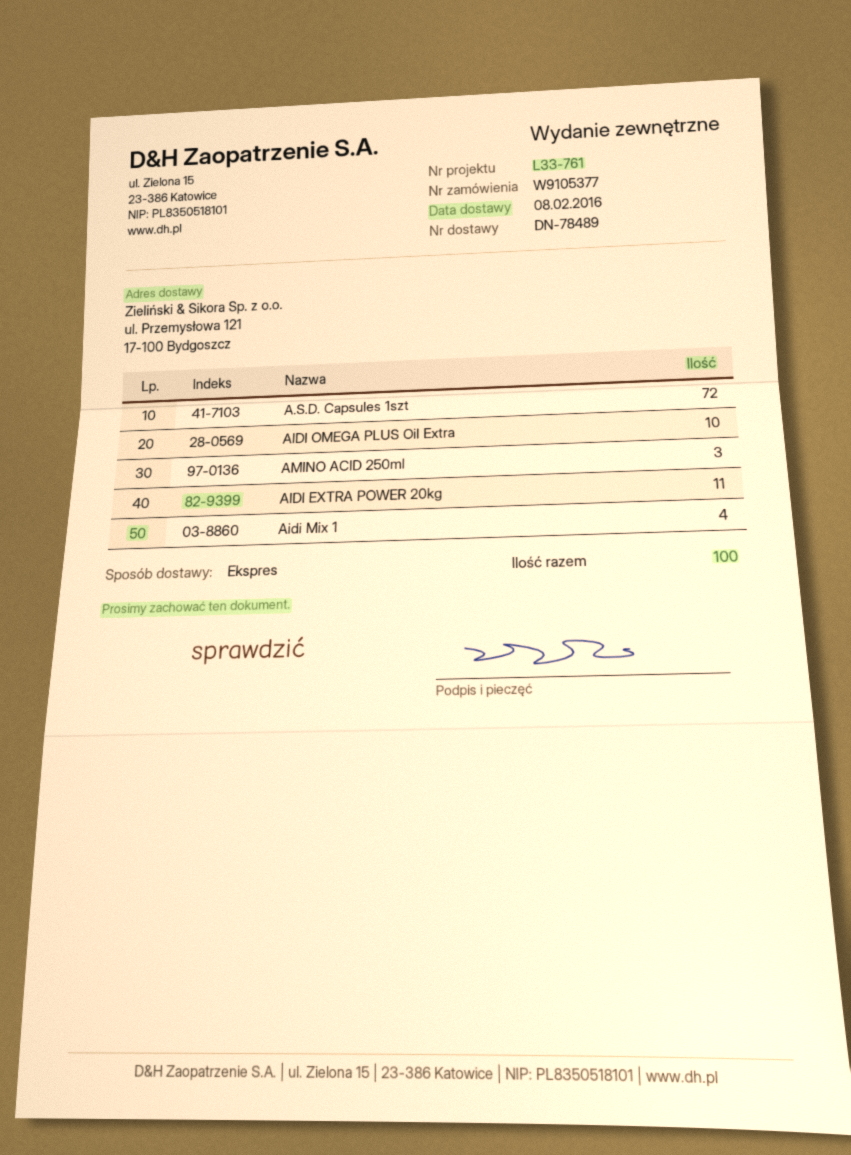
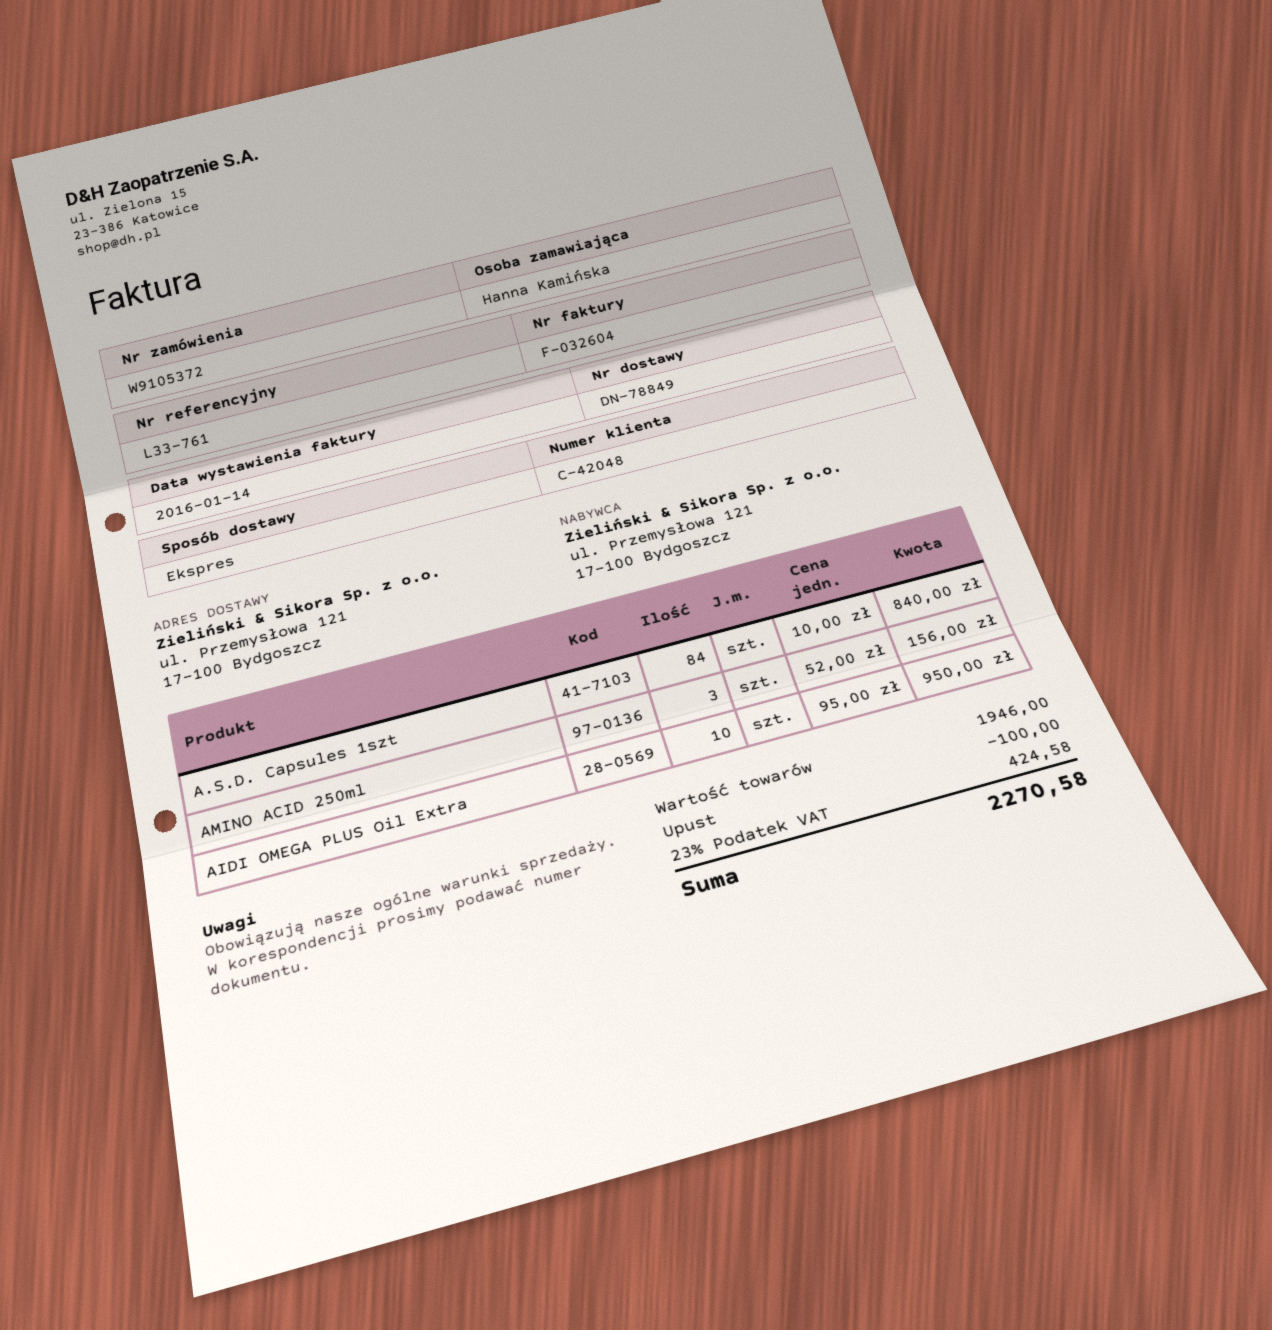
order number: W9105377 -> W9105372
delivery note number: DN-78489 -> DN-78849
A.S.D. Capsules 1szt: 72 -> 84
AIDI EXTRA POWER 20kg: 11 -> none
Aidi Mix 1: 4 -> none

